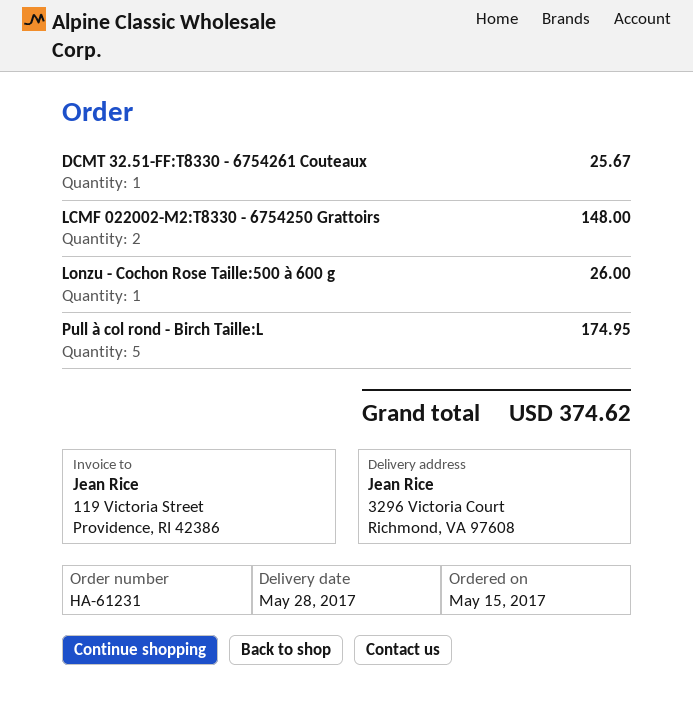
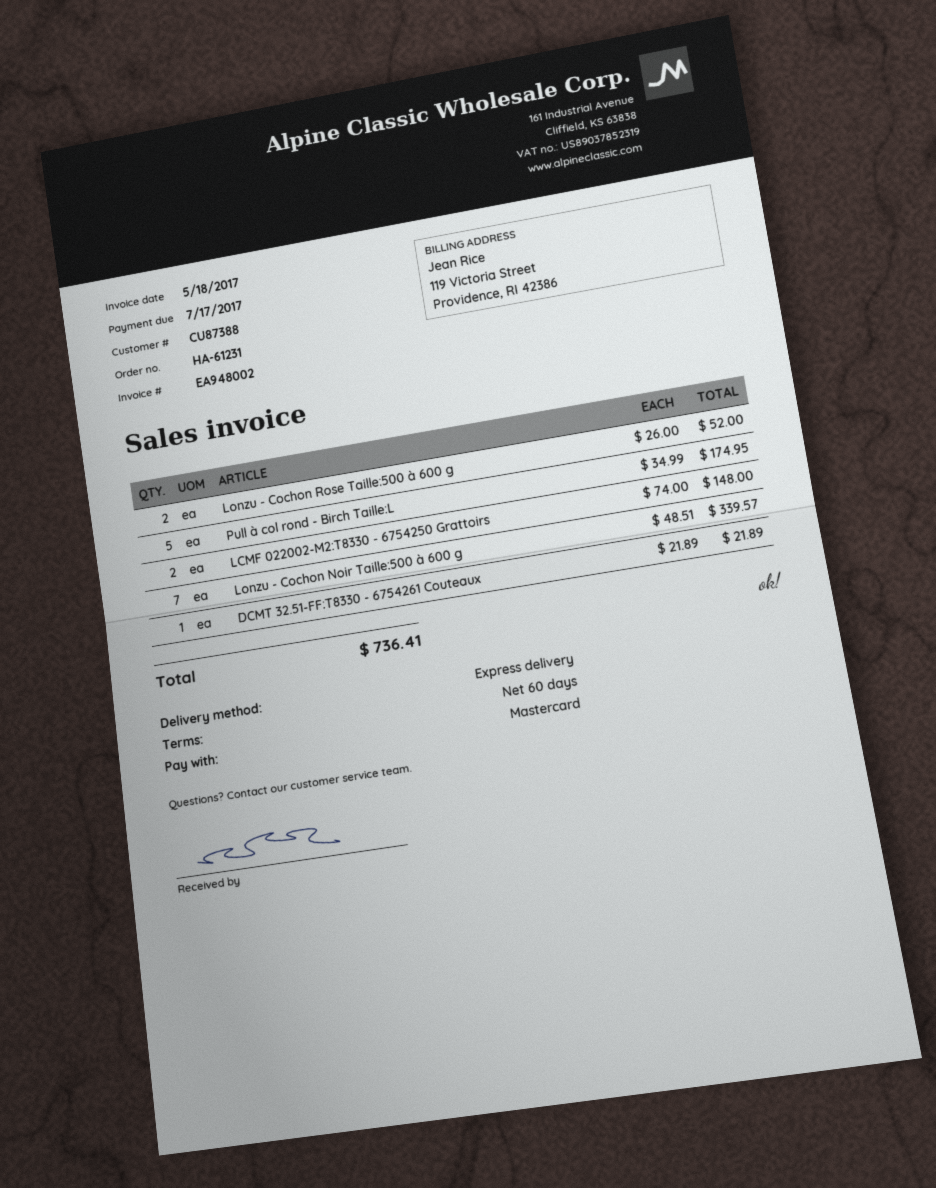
DCMT 32.51-FF:T8330 - 6754261 Couteaux: 1 for 25.67 -> 1 for 21.89
Lonzu - Cochon Rose Taille:500 à 600 g: 1 for 26.00 -> 2 for 52.00
Lonzu - Cochon Noir Taille:500 à 600 g: none -> 7 for 339.57
total: 374.62 -> 736.41

